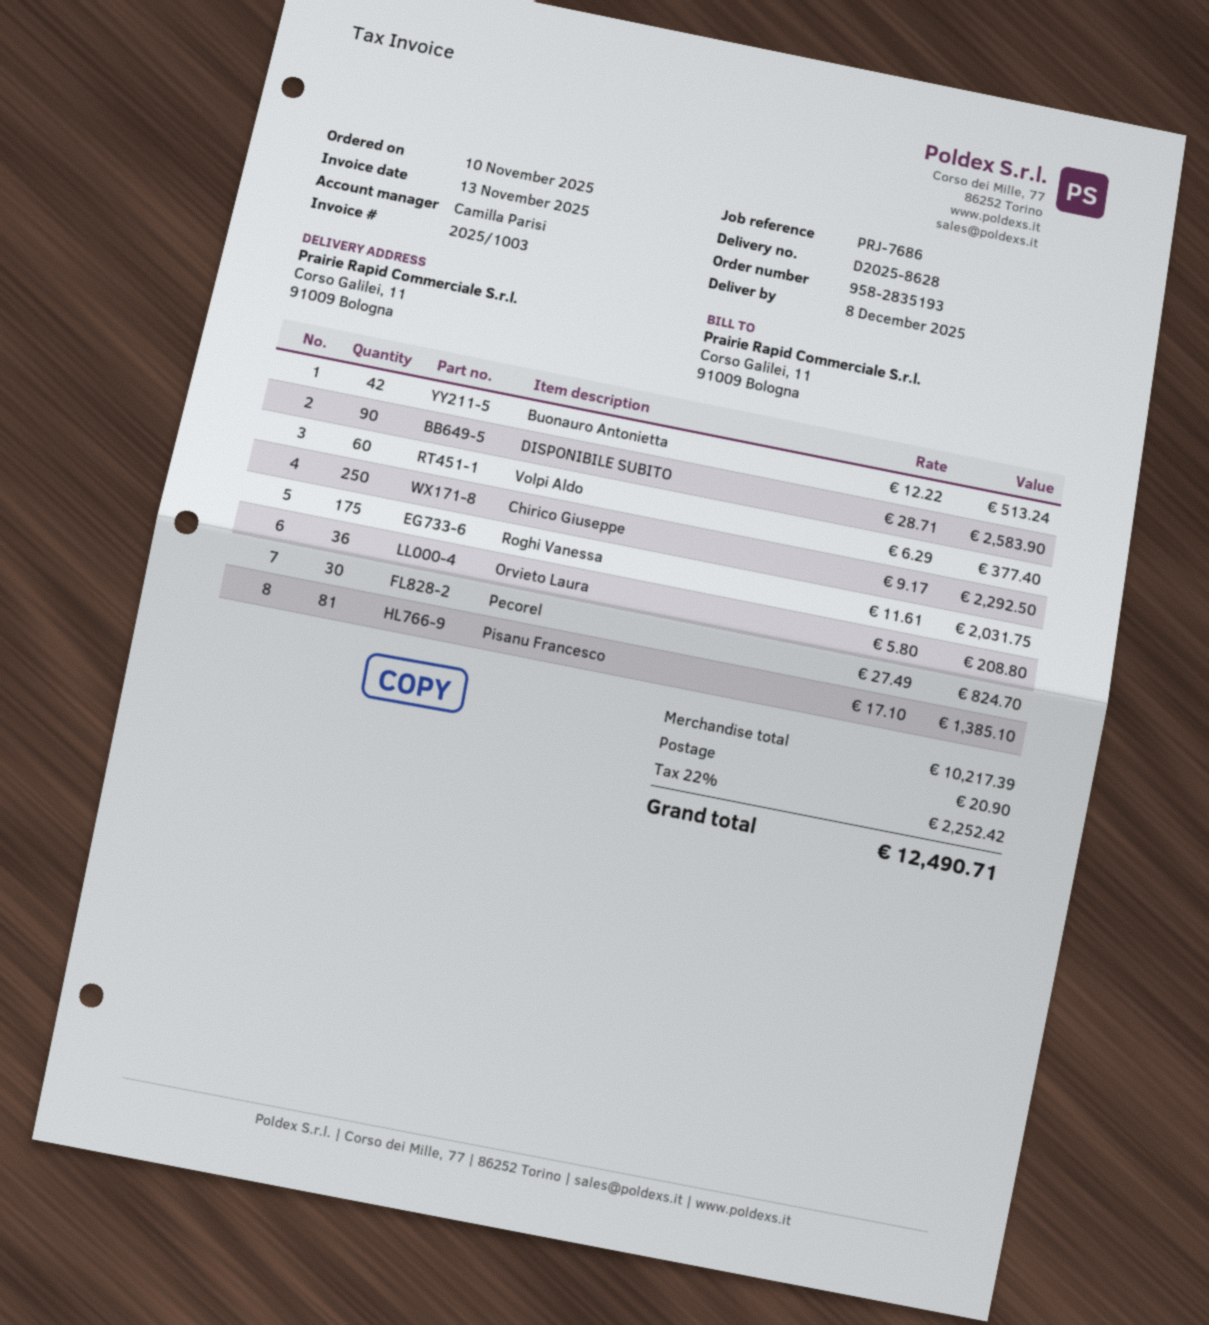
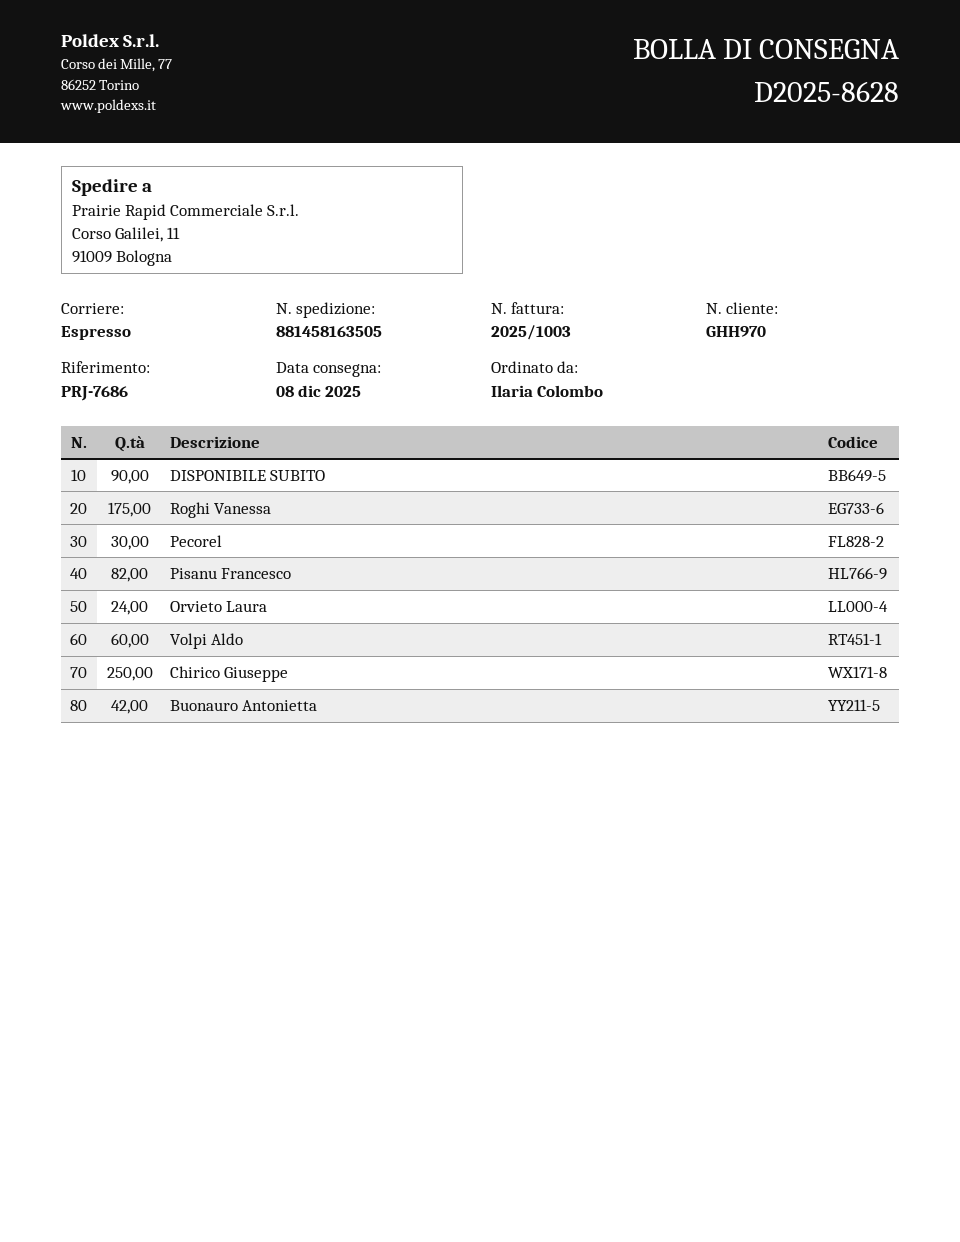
Orvieto Laura: 36 -> 24
Pisanu Francesco: 81 -> 82

